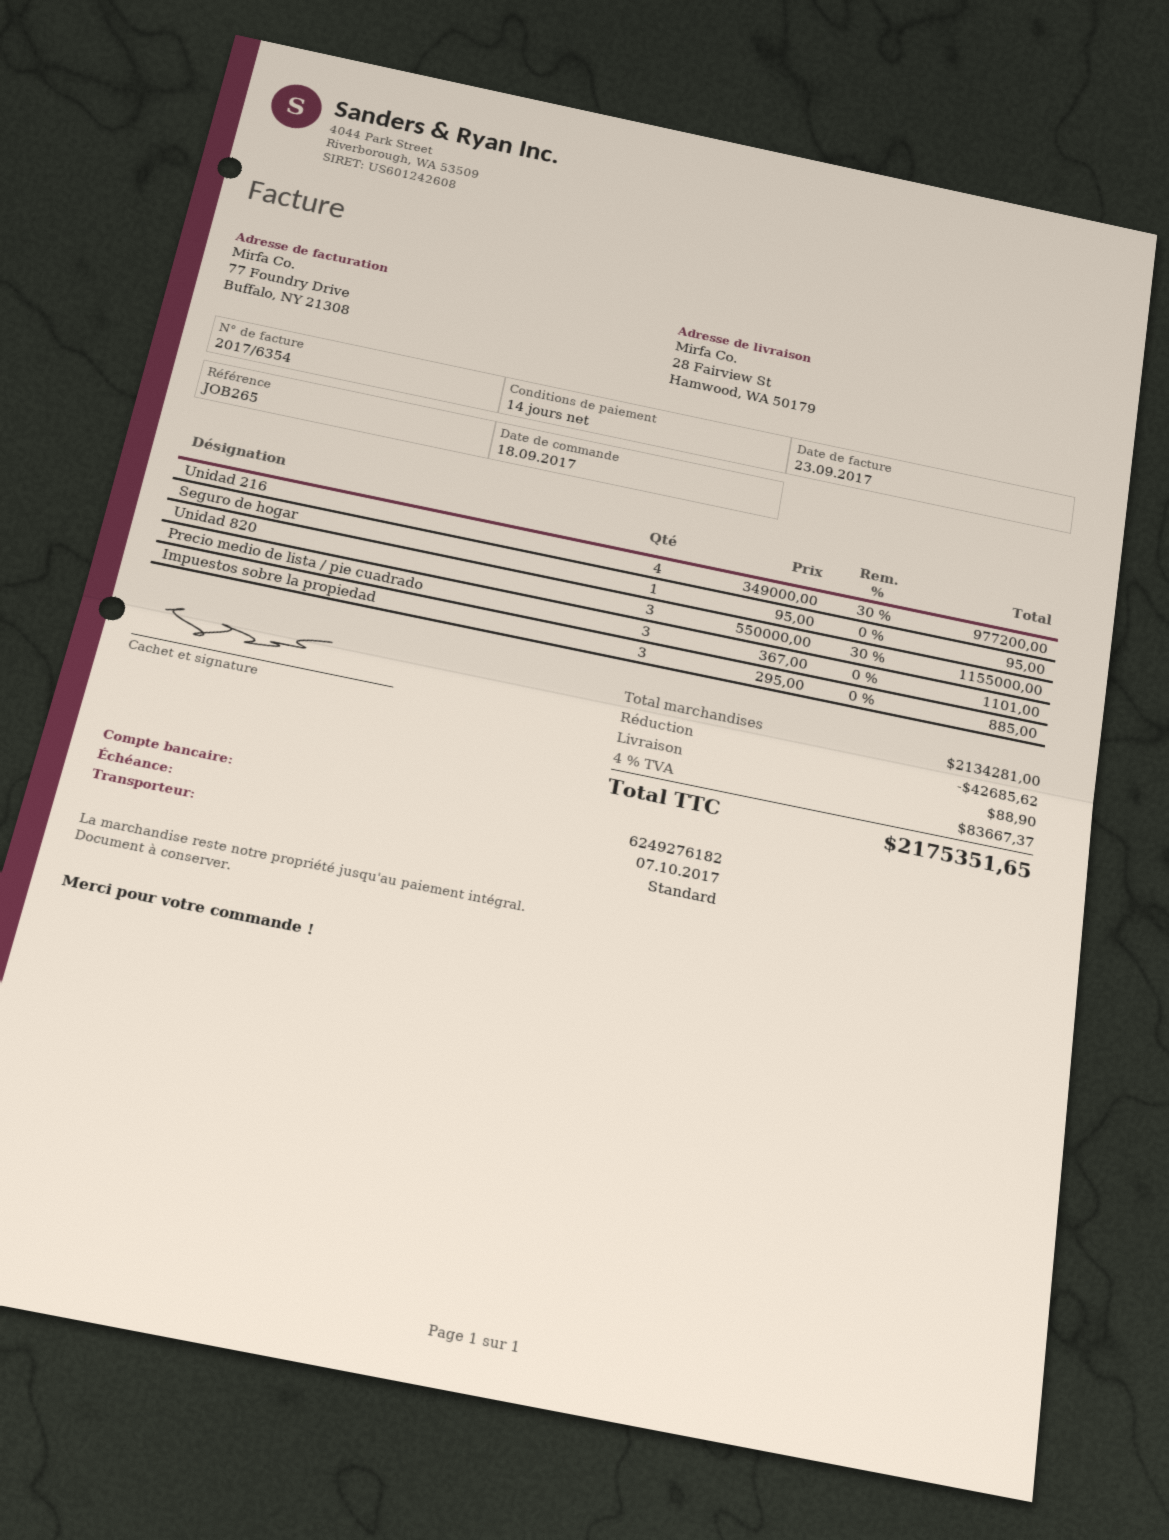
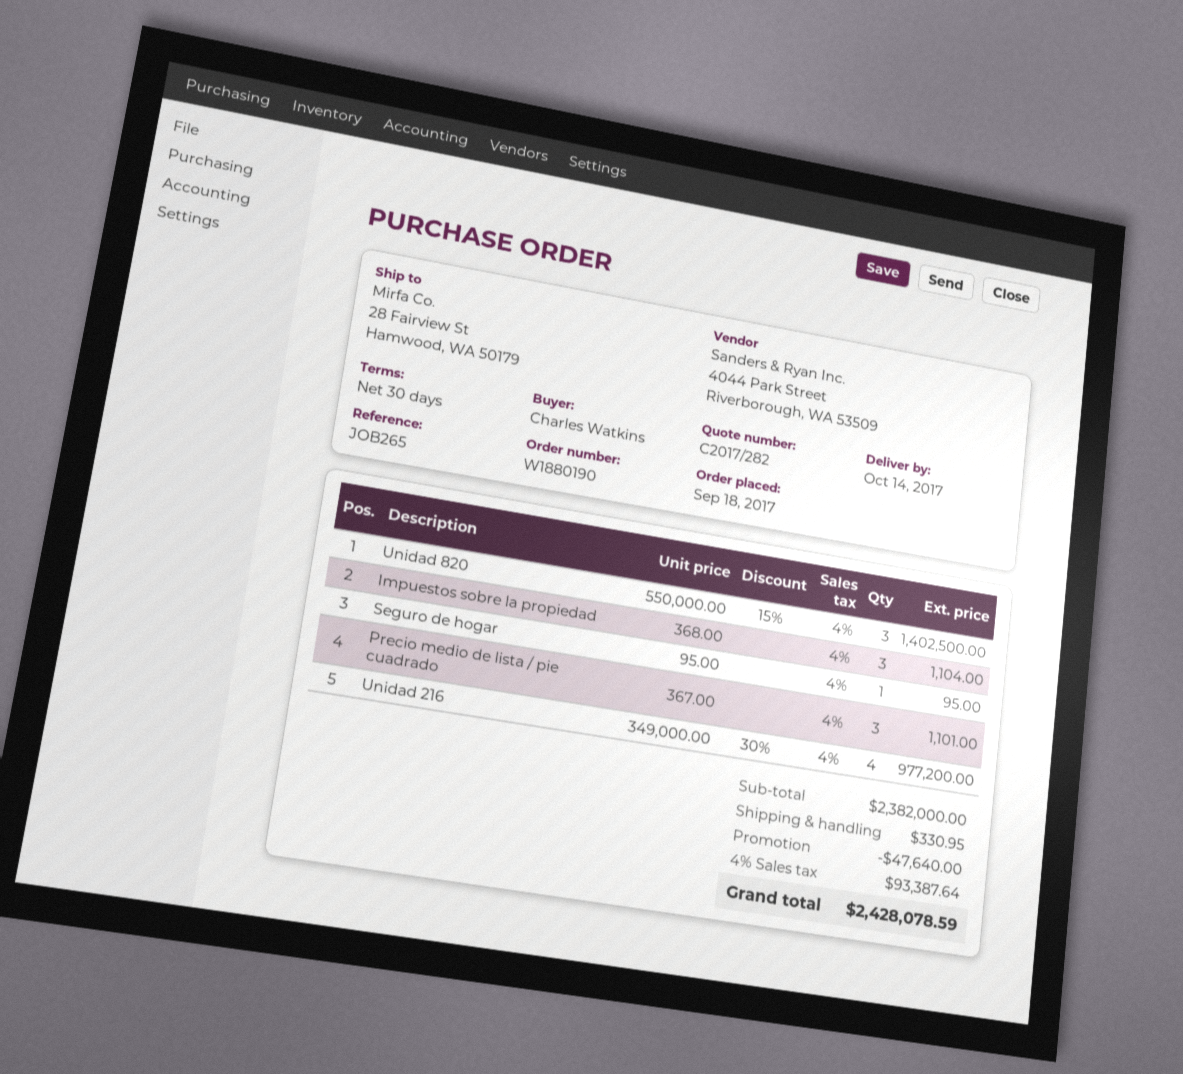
payment terms: 14 days -> 30 days
Unidad 820: 3 x 550000.00 - 30% = 1155000.00 -> 3 x 550000.00 - 15% = 1402500.00
Impuestos sobre la propiedad: 3 x 295.00 = 885.00 -> 3 x 368.00 = 1104.00
subtotal: 2134281.00 -> 2382000.00
discount: 42685.62 -> 47640.00
shipping: 88.90 -> 330.95
tax: 4% = 83667.37 -> 4% = 93387.64
total: 2175351.65 -> 2428078.59

